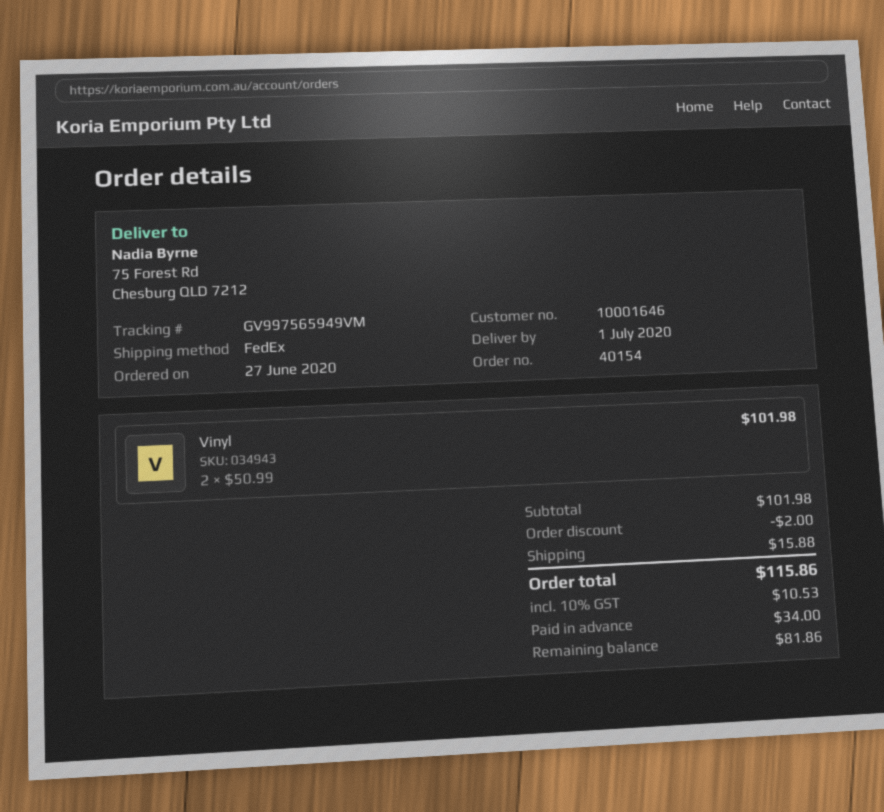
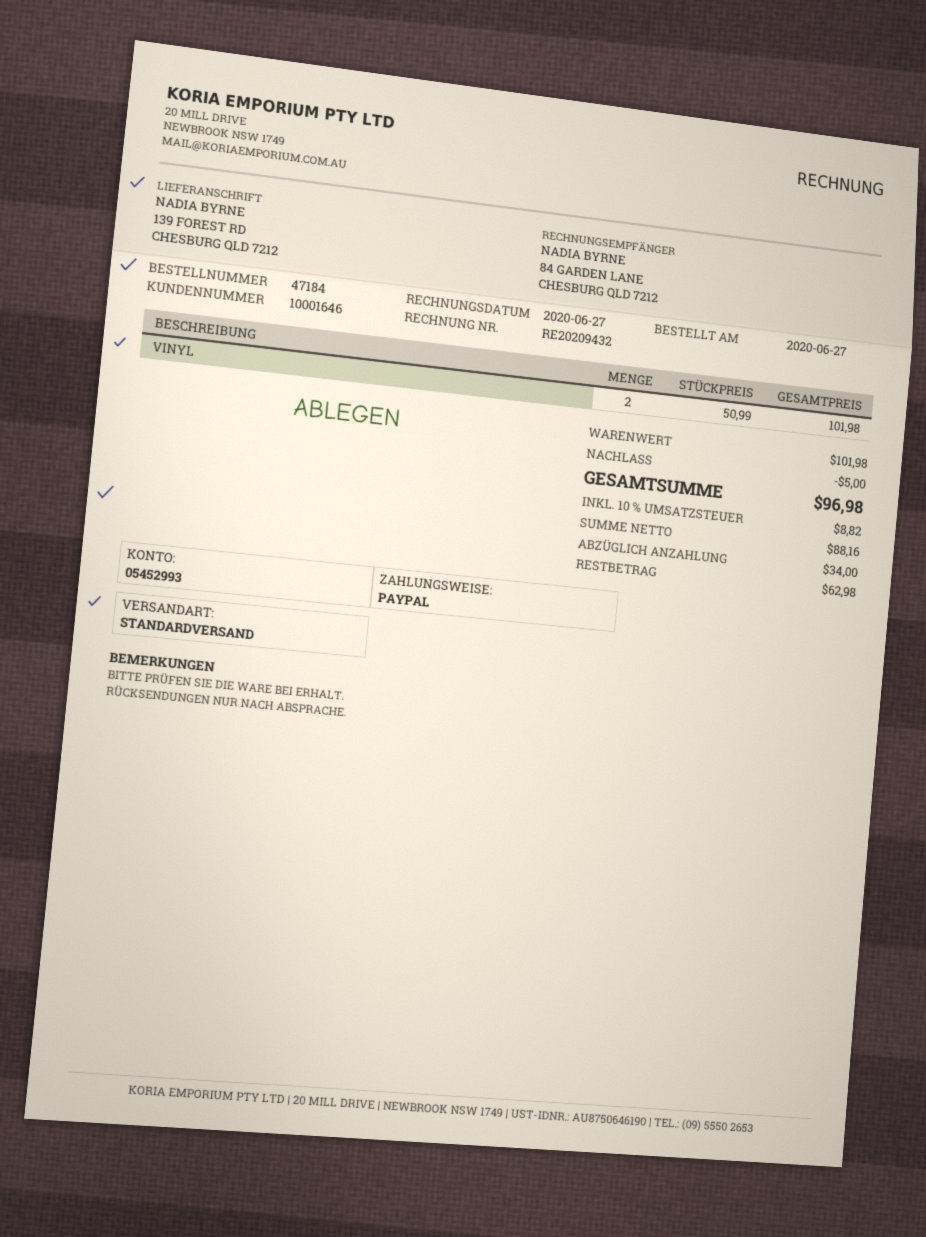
order number: 40154 -> 47184
shipping method: FedEx -> standard
ship to: 75 Forest Rd, Chesburg QLD 7212 -> 139 FOREST RD, CHESBURG QLD 7212
discount: 2.00 -> 5.00
shipping: 15.88 -> none
tax: 10% = 10.53 -> 10% = 8.82
total: 115.86 -> 96.98
balance: 81.86 -> 62.98

